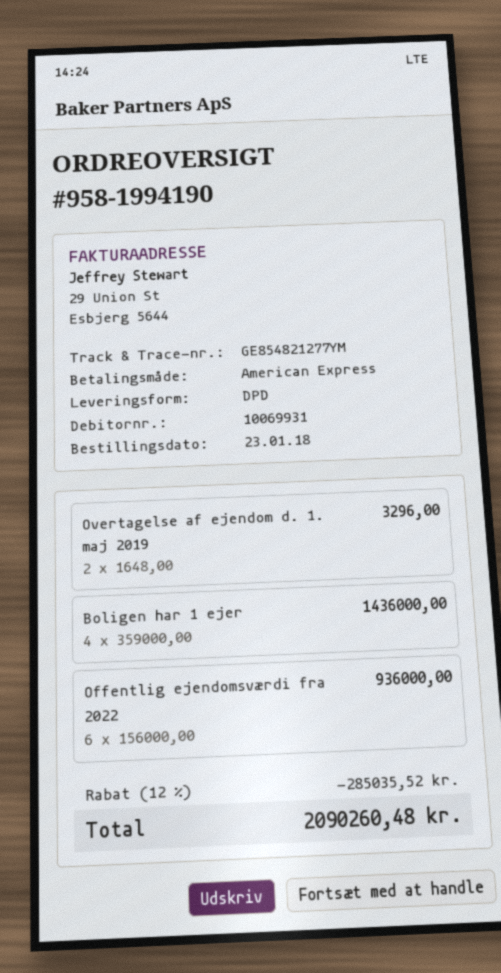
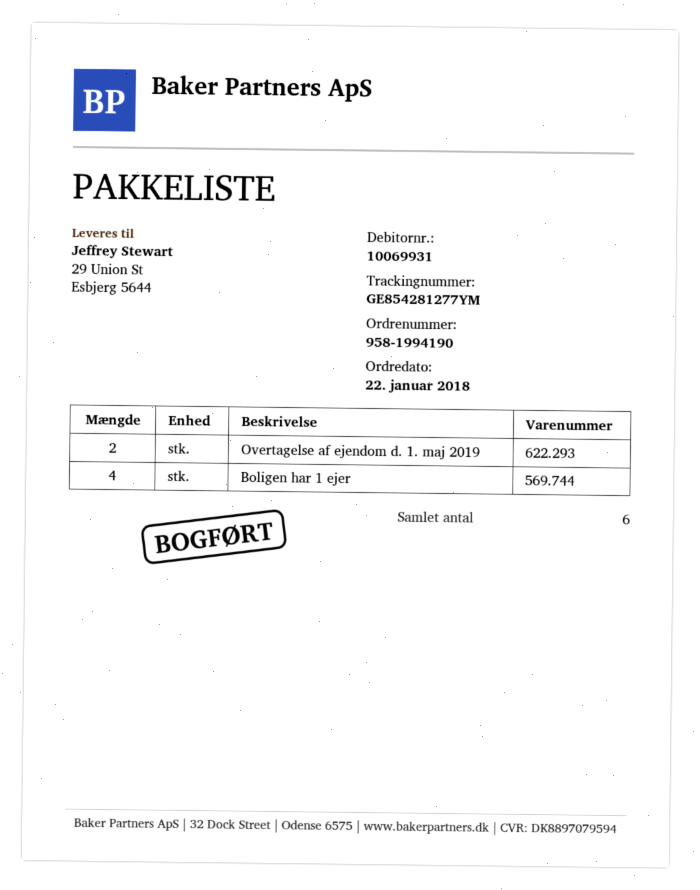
order date: 2018-01-23 -> 2018-01-22
tracking number: GE854821277YM -> GE854281277YM
Offentlig ejendomsværdi fra 2022: 6 -> none

